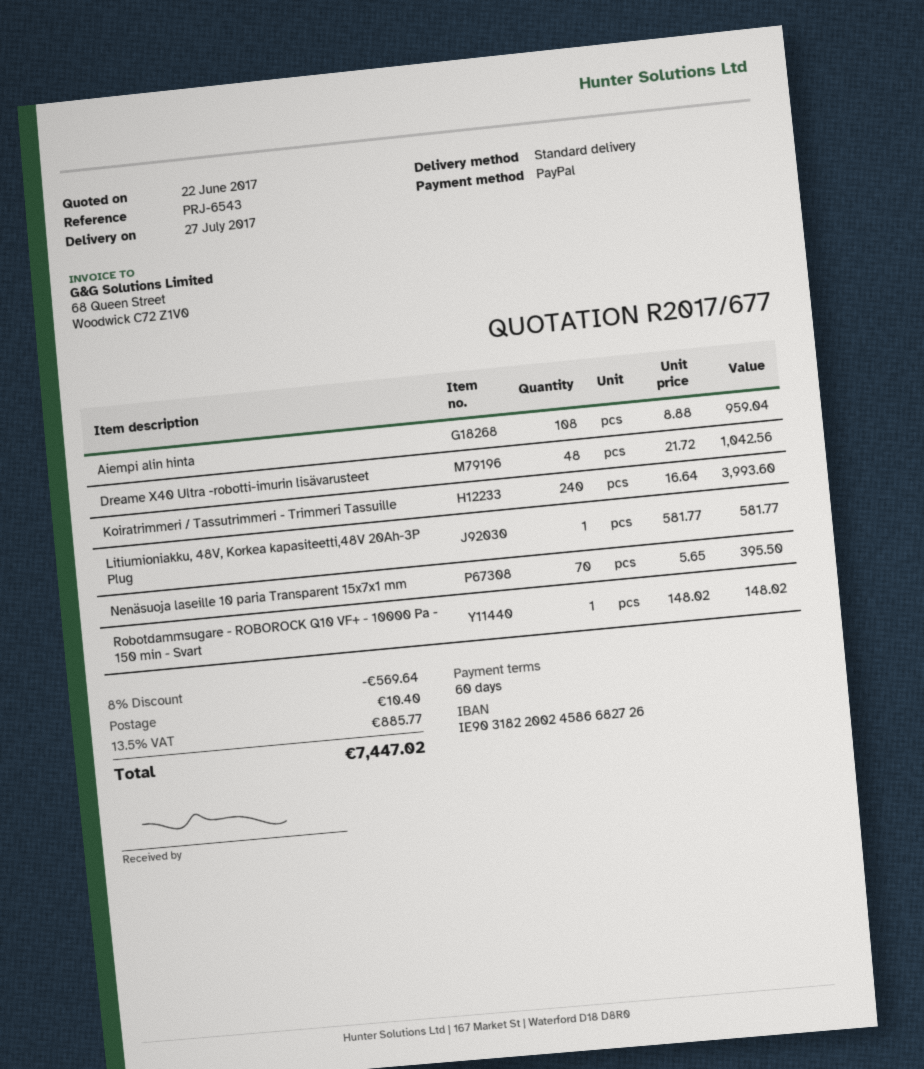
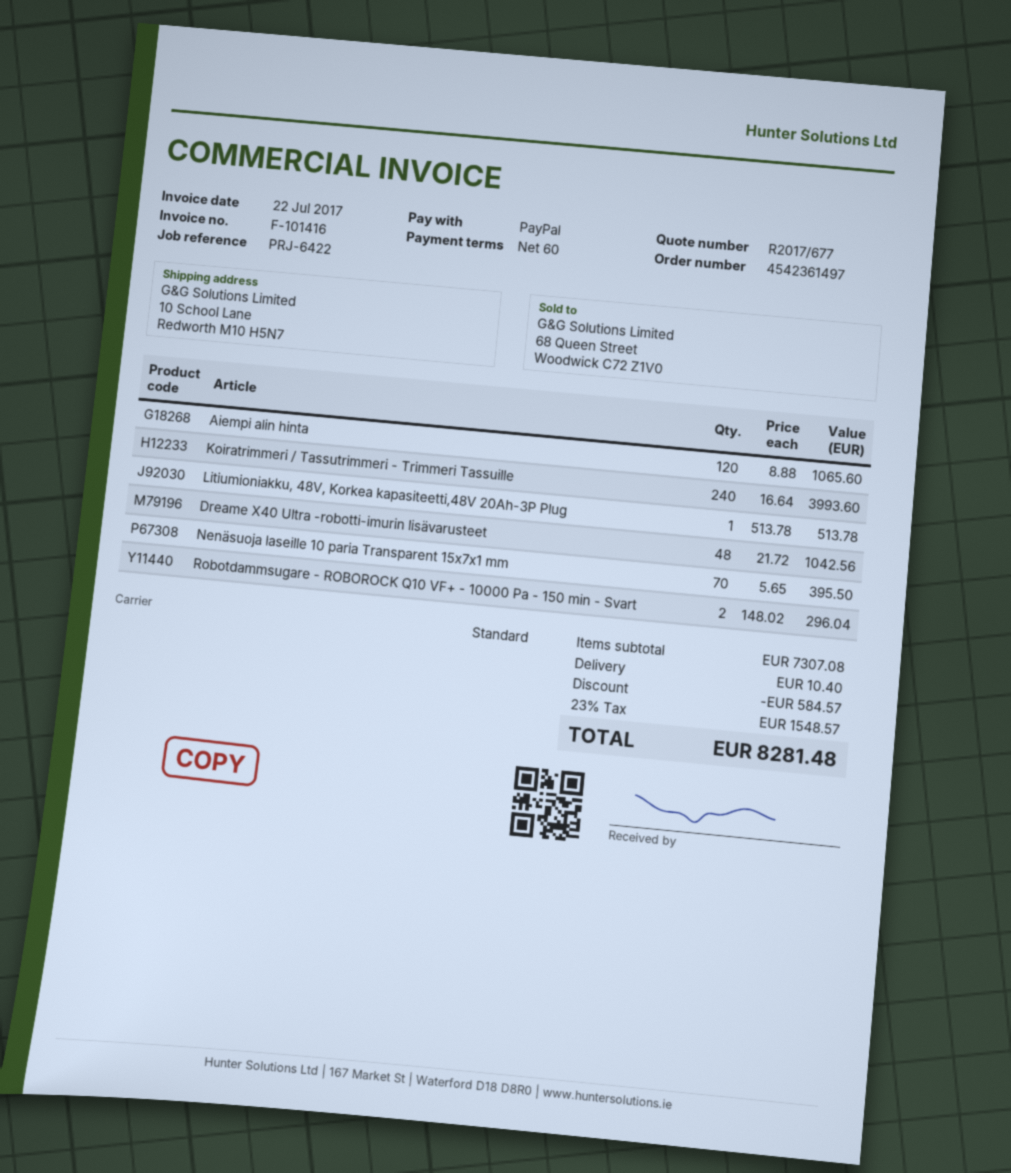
reference: PRJ-6543 -> PRJ-6422
Aiempi alin hinta: 108 x 8.88 = 959.04 -> 120 x 8.88 = 1065.60
Litiumioniakku, 48V, Korkea kapasiteetti,48V 20Ah-3P Plug: 1 x 581.77 = 581.77 -> 1 x 513.78 = 513.78
Robotdammsugare - ROBOROCK Q10 VF+ - 10000 Pa - 150 min - Svart: 1 x 148.02 = 148.02 -> 2 x 148.02 = 296.04
discount: 569.64 -> 584.57
tax: 13.5% = 885.77 -> 23% = 1548.57
total: 7447.02 -> 8281.48

